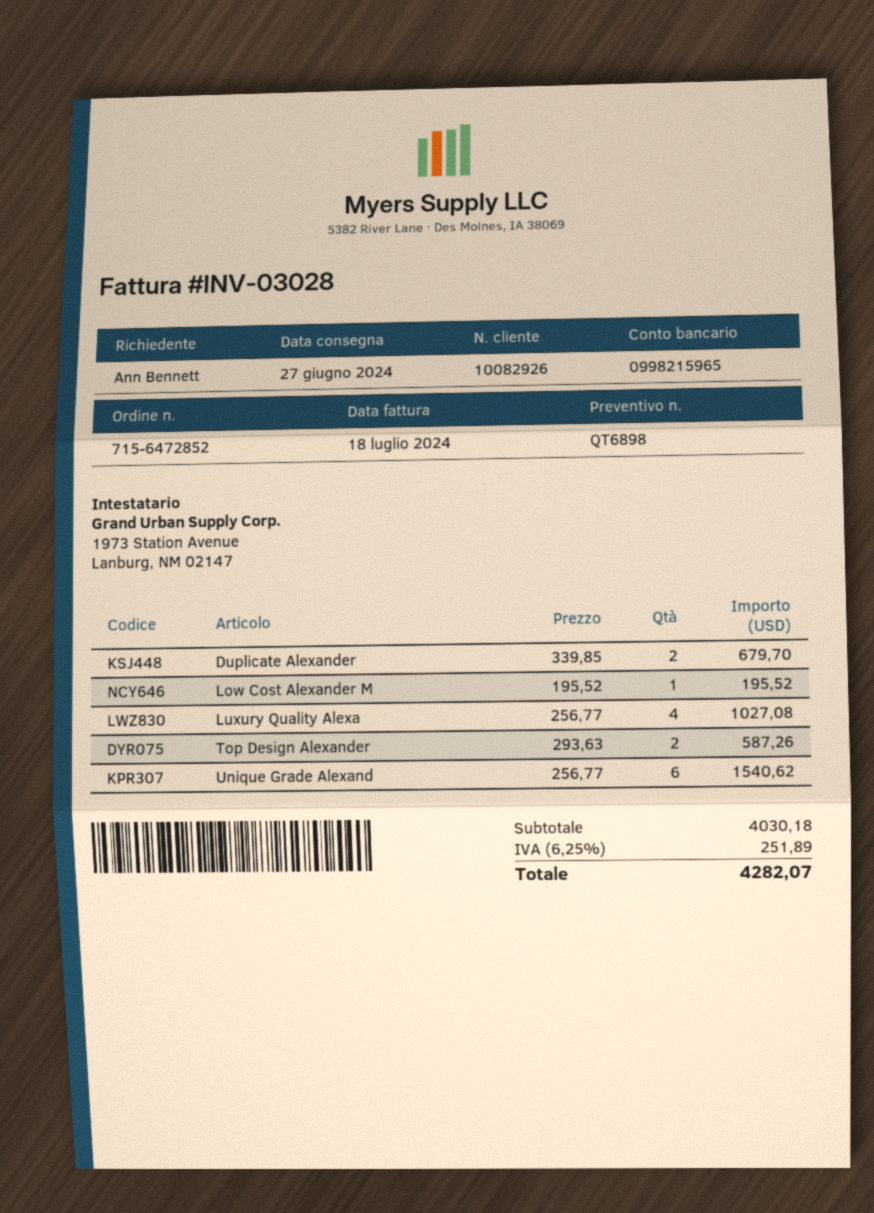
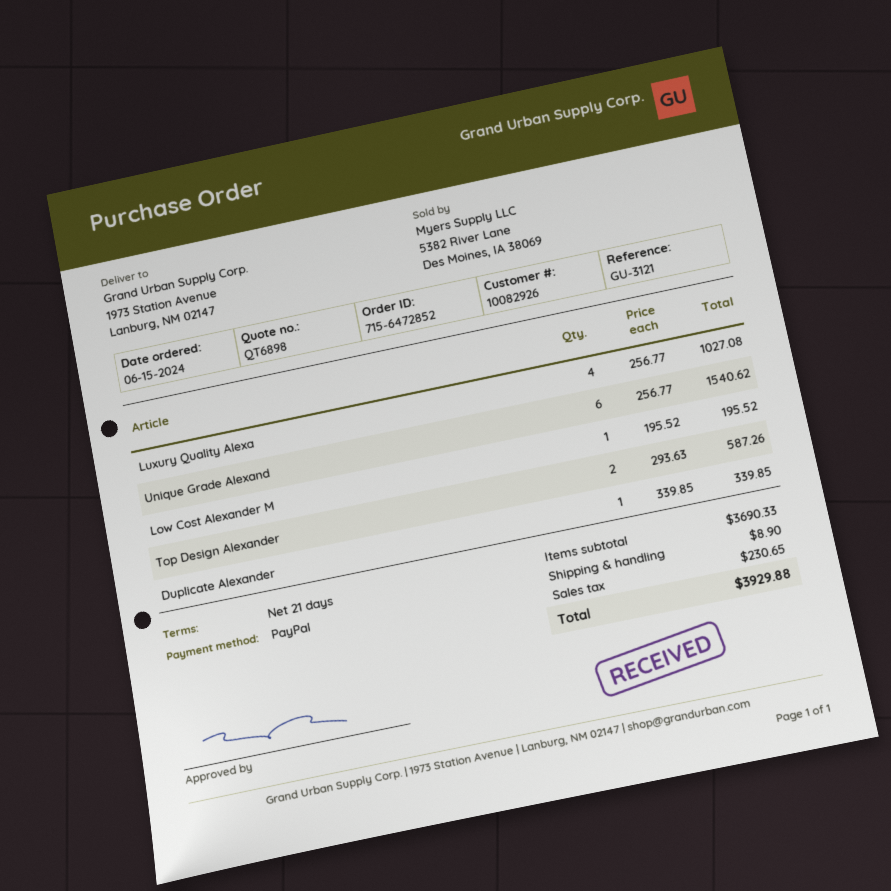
Duplicate Alexander: 2 x 339.85 = 679.70 -> 1 x 339.85 = 339.85
subtotal: 4030.18 -> 3690.33
shipping: none -> 8.90
tax: 251.89 -> 230.65
total: 4282.07 -> 3929.88

